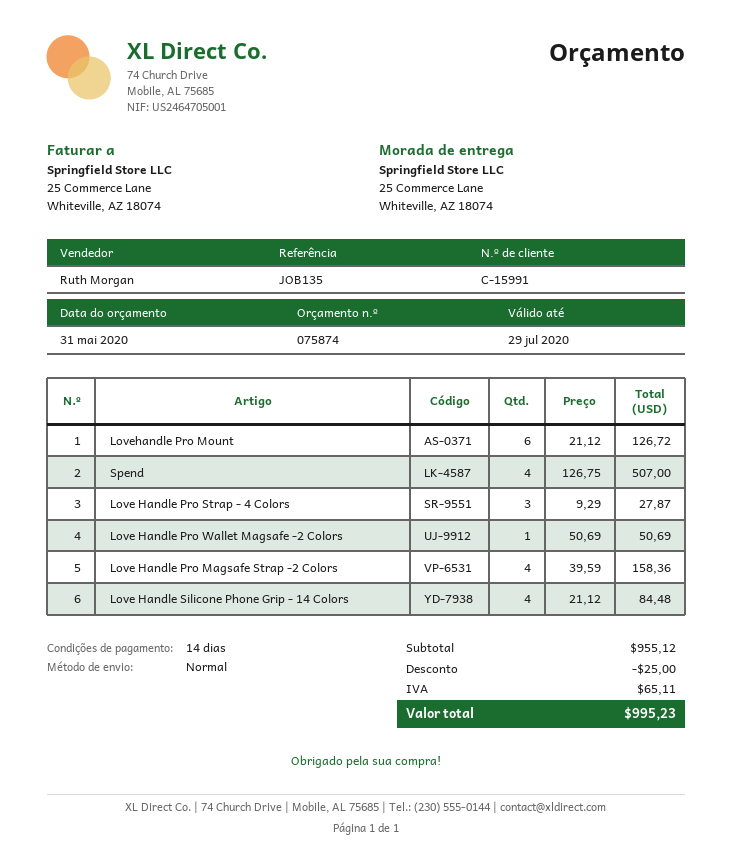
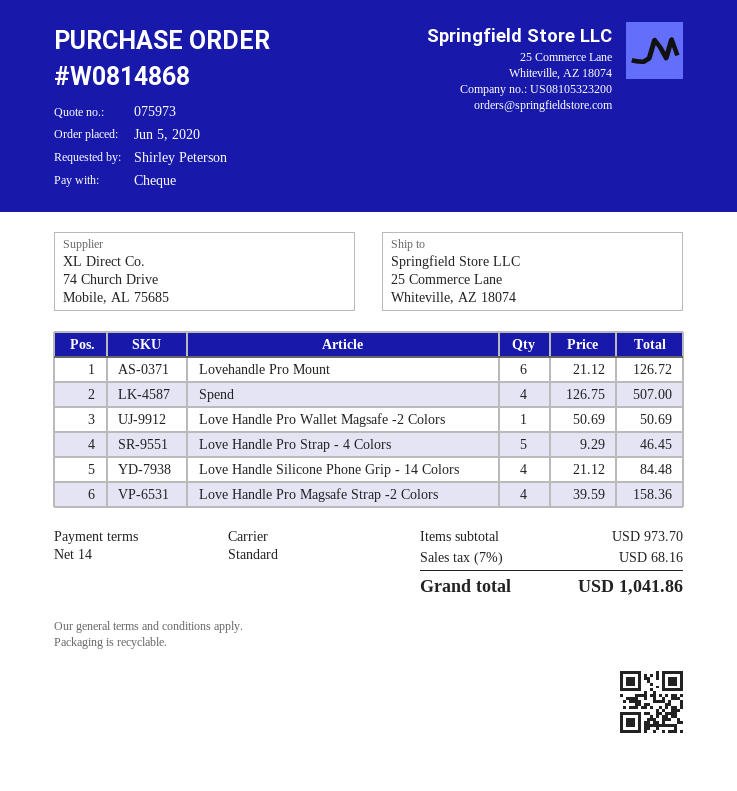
quote number: 075874 -> 075973
Love Handle Pro Strap - 4 Colors: 3 x 9.29 = 27.87 -> 5 x 9.29 = 46.45
subtotal: 955.12 -> 973.70
discount: 25.00 -> none
tax: 65.11 -> 68.16
total: 995.23 -> 1041.86

